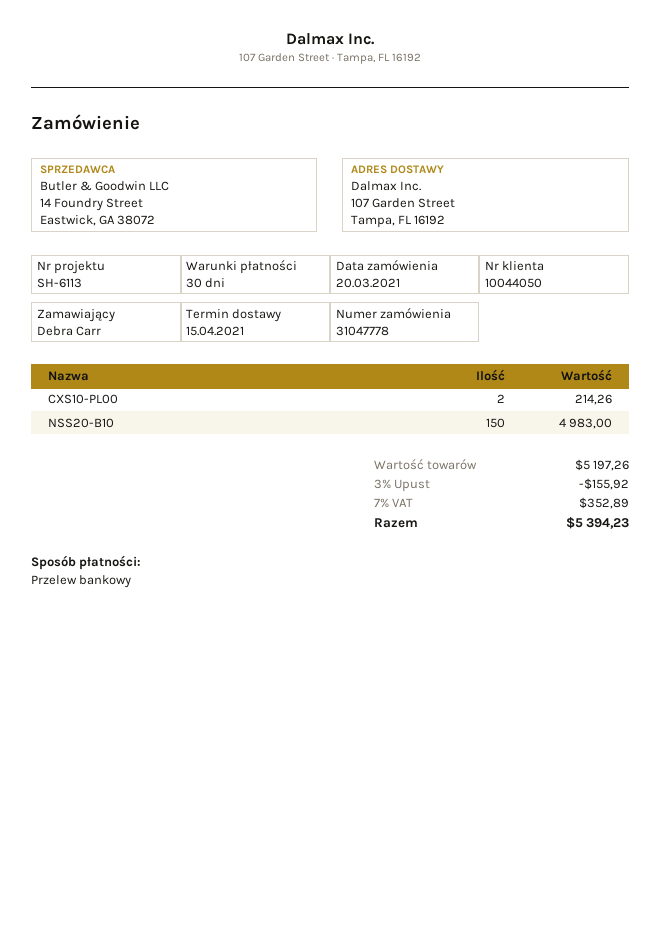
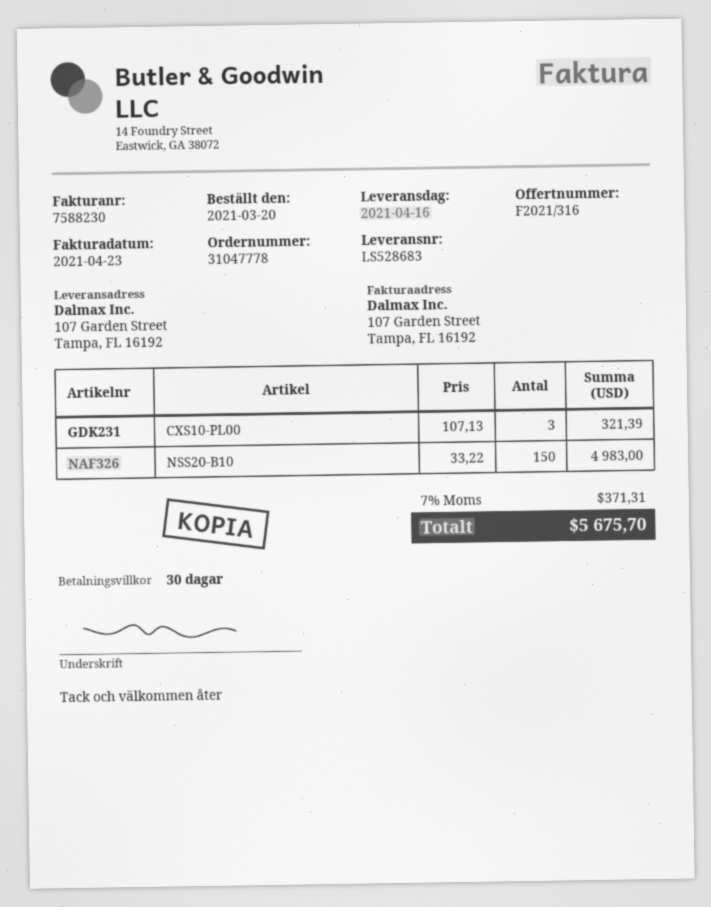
delivery date: 2021-04-15 -> 2021-04-16
CXS10-PL00: 2 for 214.26 -> 3 for 321.39
discount: 3% = 155.92 -> none
tax: 7% = 352.89 -> 7% = 371.31
total: 5394.23 -> 5675.70

